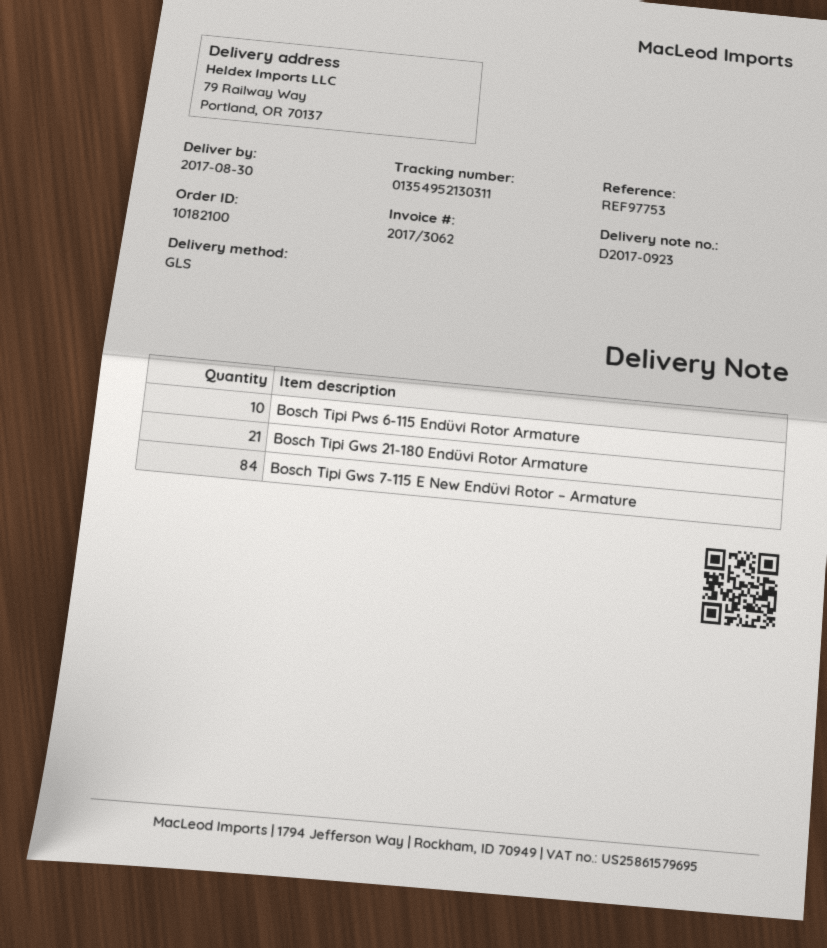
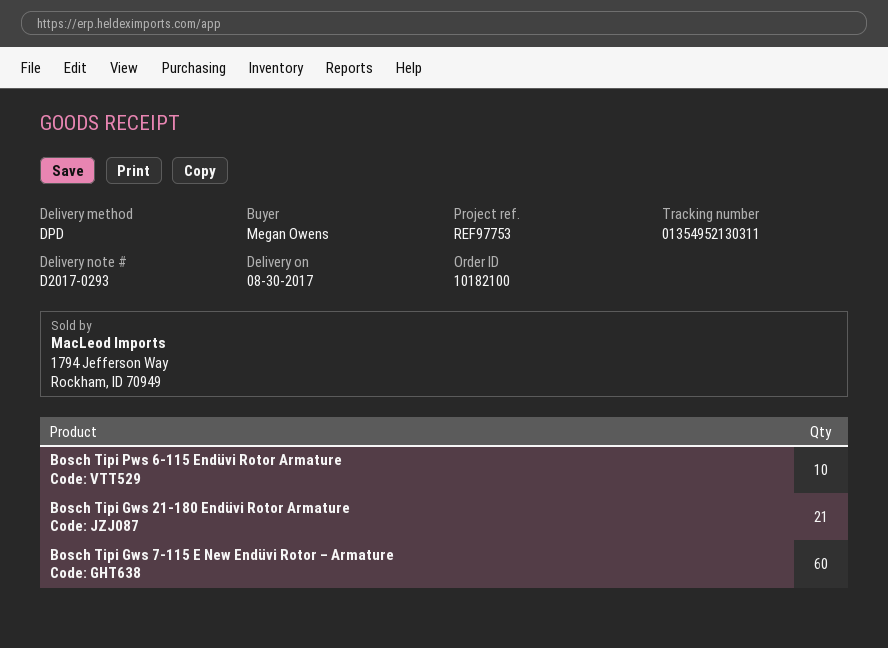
delivery note number: D2017-0923 -> D2017-0293
shipping method: GLS -> DPD
Bosch Tipi Gws 7-115 E New Endüvi Rotor – Armature: 84 -> 60

